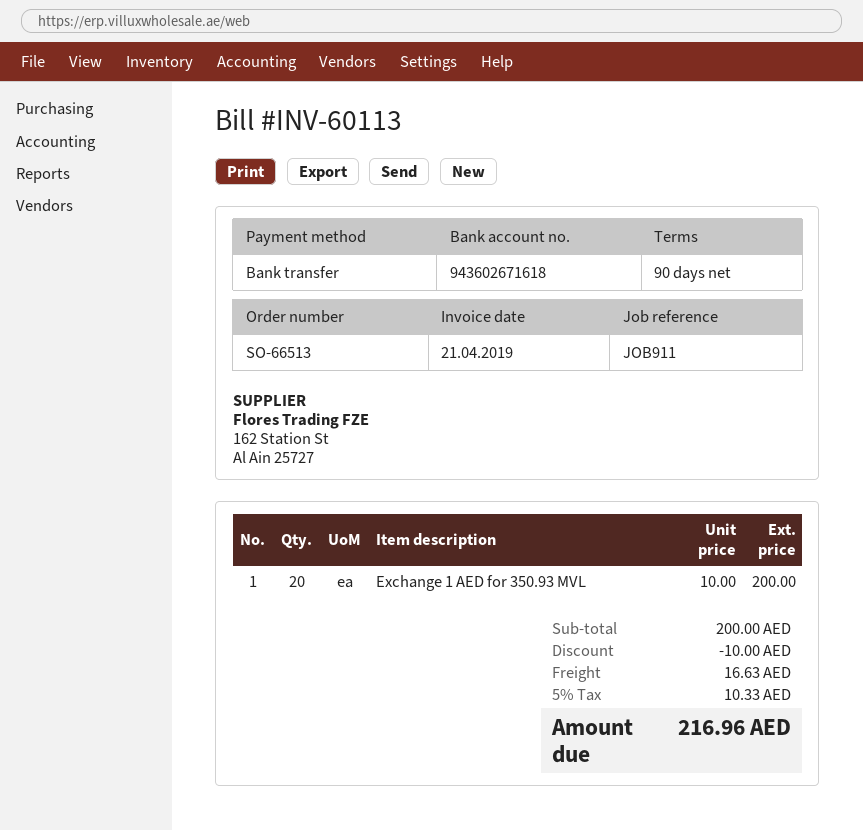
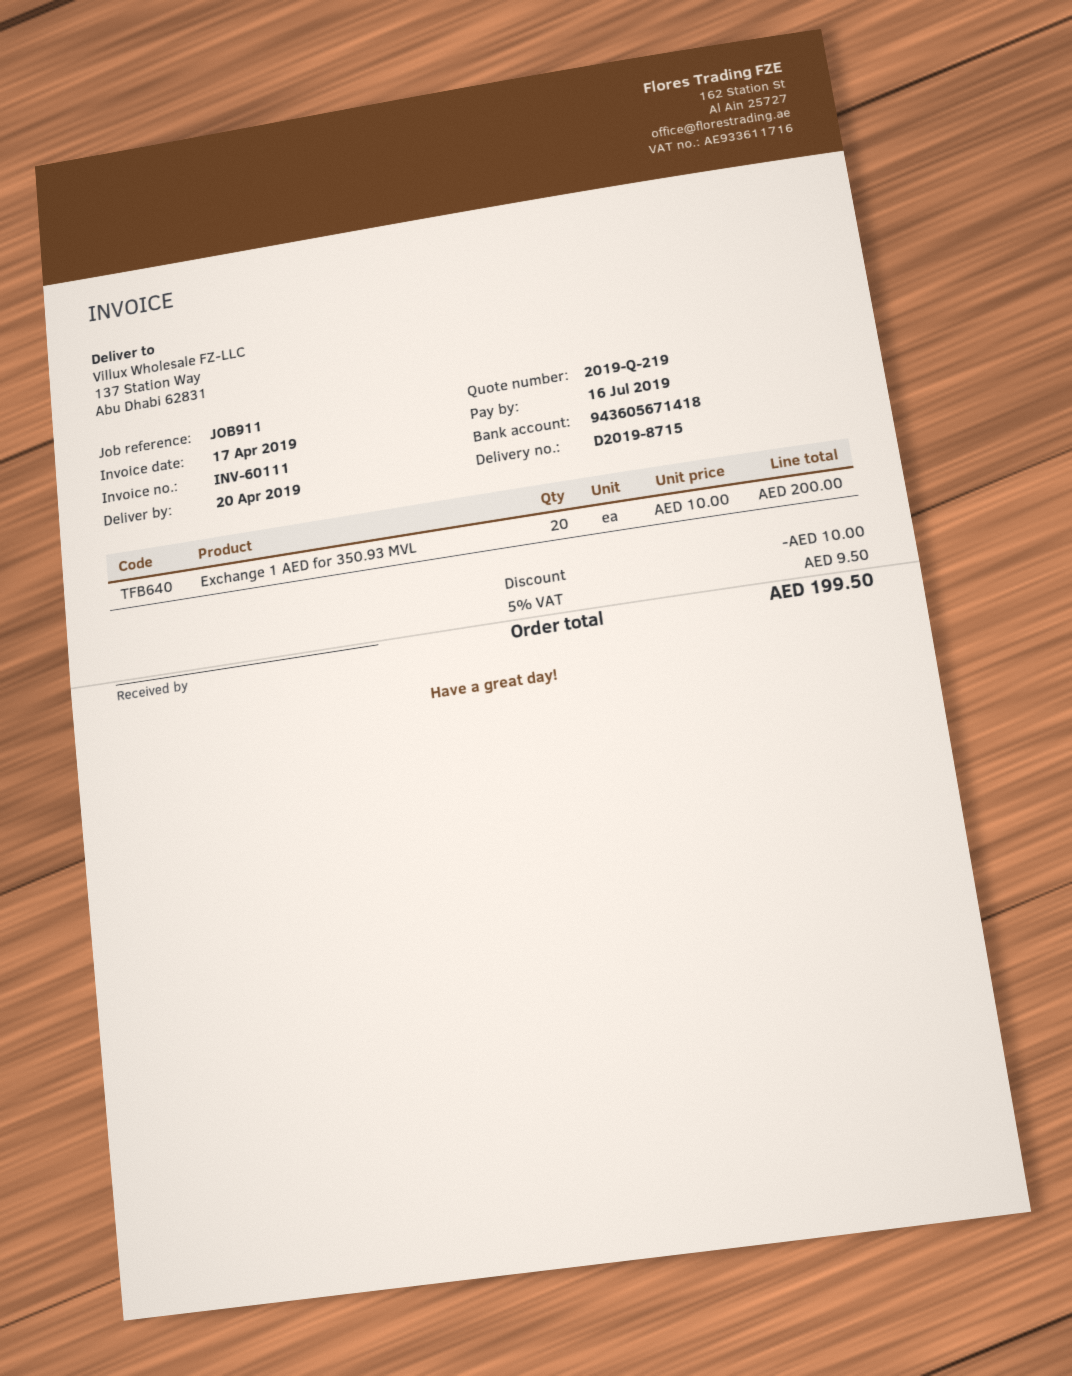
invoice number: INV-60113 -> INV-60111
invoice date: 2019-04-21 -> 2019-04-17
bank account: 943602671618 -> 943605671418
shipping: 16.63 -> none
tax: 5% = 10.33 -> 5% = 9.50
total: 216.96 -> 199.50

